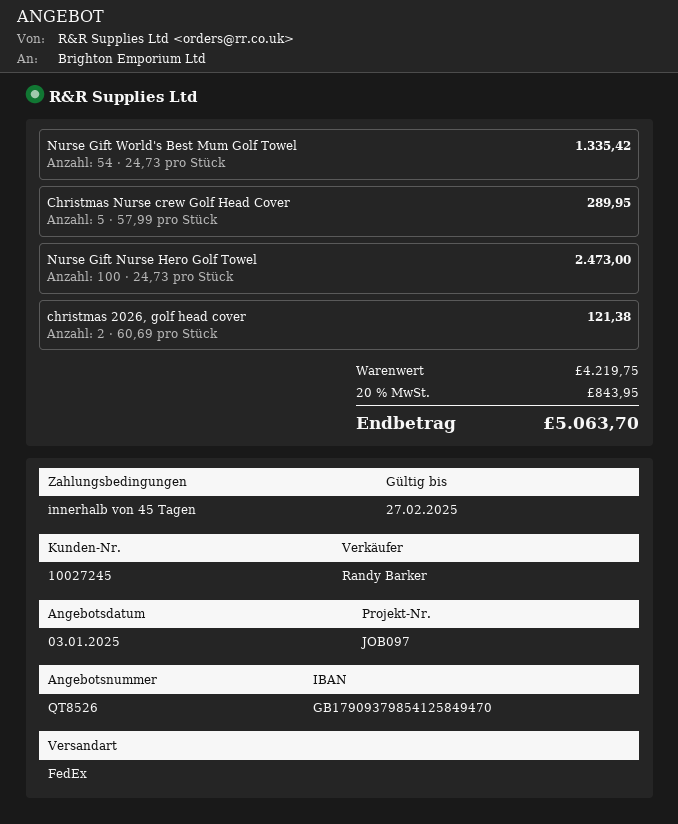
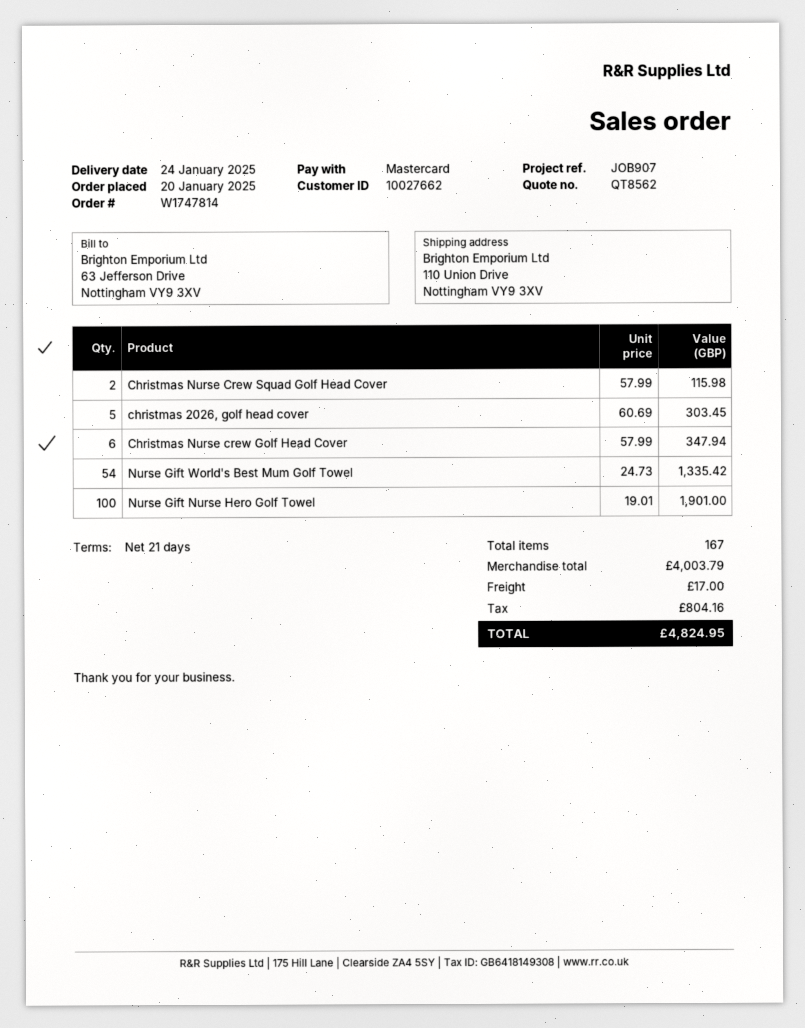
quote number: QT8526 -> QT8562
payment terms: 45 days -> 21 days
customer number: 10027245 -> 10027662
reference: JOB097 -> JOB907
Christmas Nurse crew Golf Head Cover: 5 x 57.99 = 289.95 -> 6 x 57.99 = 347.94
Nurse Gift Nurse Hero Golf Towel: 100 x 24.73 = 2473.00 -> 100 x 19.01 = 1901.00
christmas 2026, golf head cover: 2 x 60.69 = 121.38 -> 5 x 60.69 = 303.45
Christmas Nurse Crew Squad Golf Head Cover: none -> 2 x 57.99 = 115.98
subtotal: 4219.75 -> 4003.79
shipping: none -> 17.00
tax: 843.95 -> 804.16
total: 5063.70 -> 4824.95

